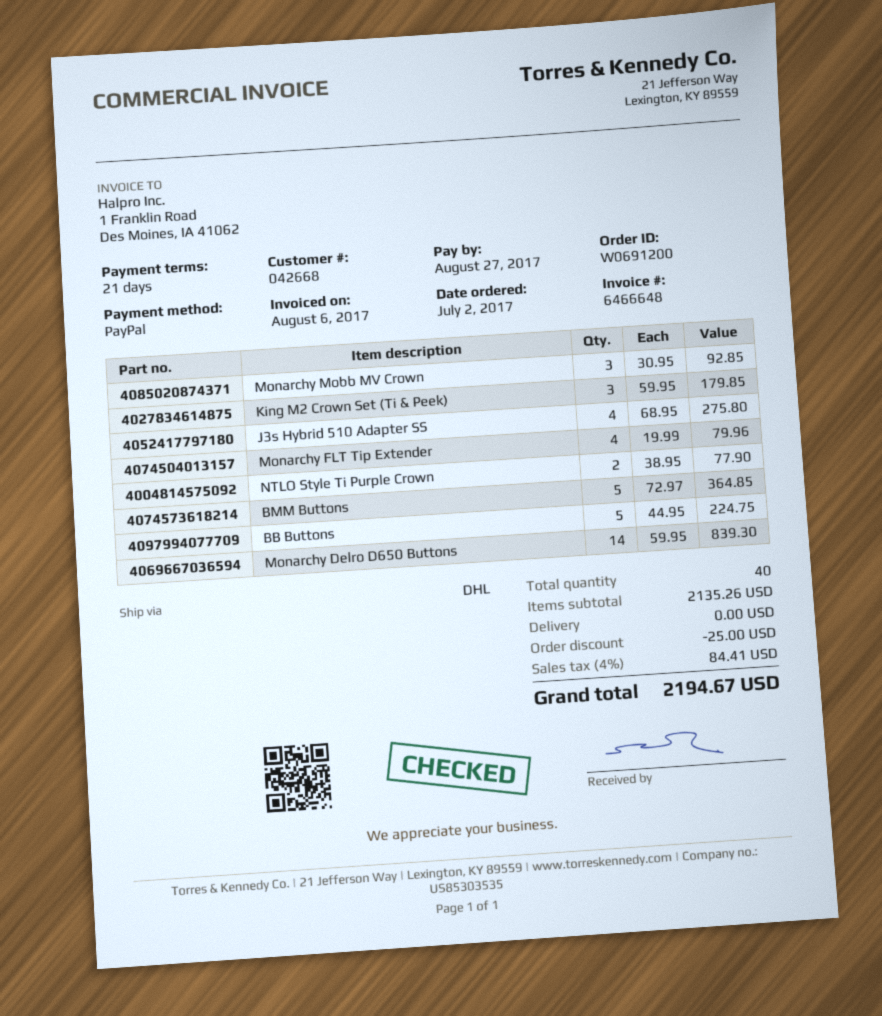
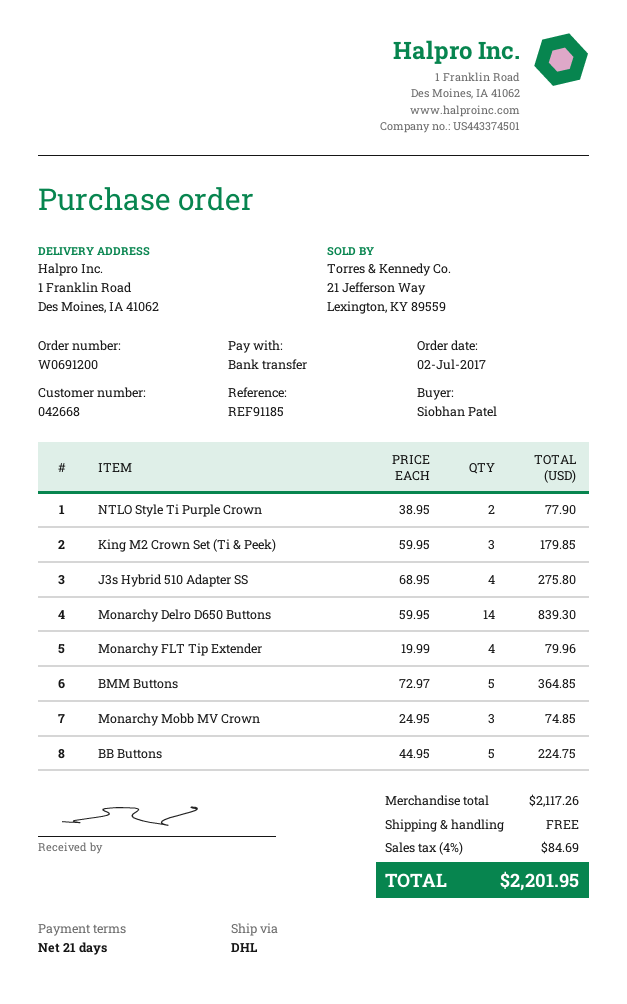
payment method: PayPal -> bank transfer
Monarchy Mobb MV Crown: 3 x 30.95 = 92.85 -> 3 x 24.95 = 74.85
subtotal: 2135.26 -> 2117.26
discount: 25.00 -> none
tax: 4% = 84.41 -> 4% = 84.69
total: 2194.67 -> 2201.95

